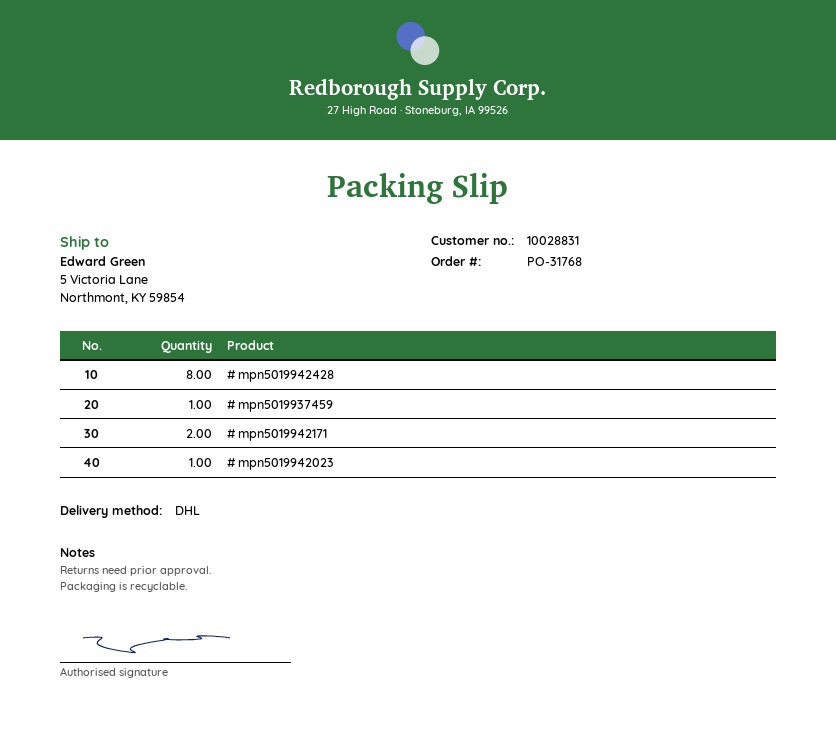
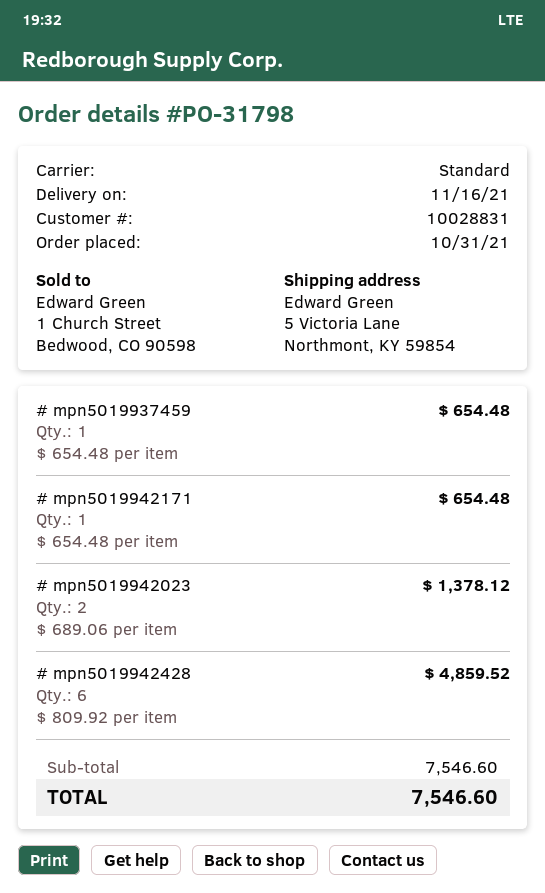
order number: PO-31768 -> PO-31798
shipping method: DHL -> standard
# mpn5019942428: 8 -> 6
# mpn5019942171: 2 -> 1
# mpn5019942023: 1 -> 2

